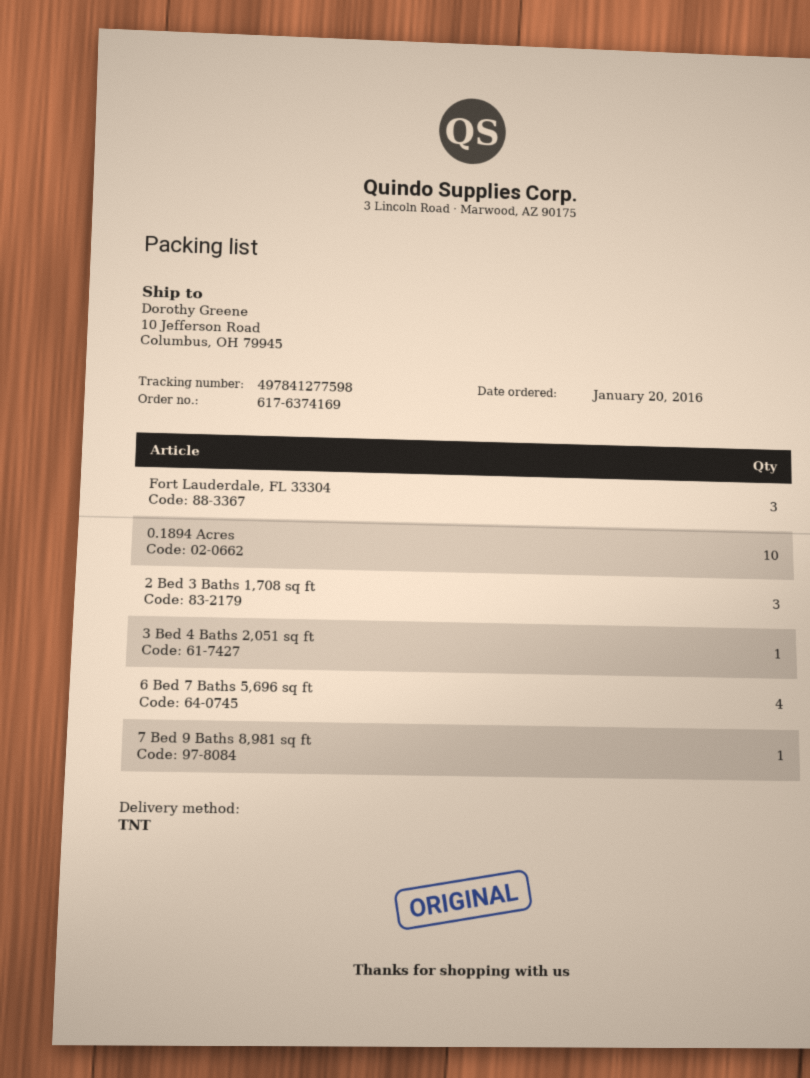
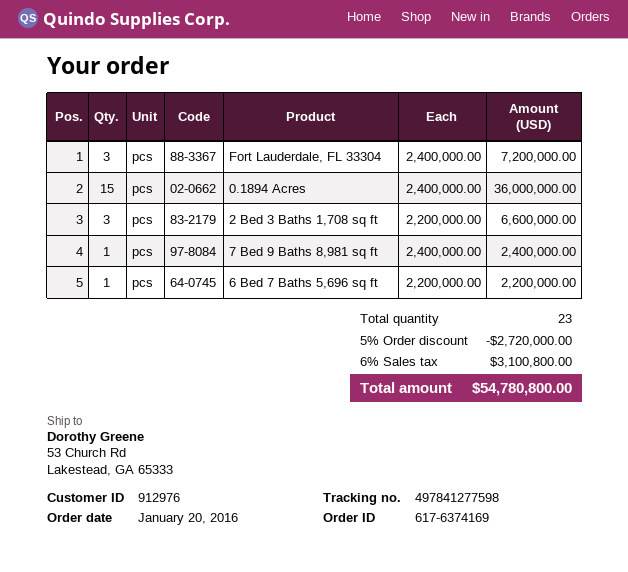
ship to: 10 Jefferson Road, Columbus, OH 79945 -> 53 Church Rd, Lakestead, GA 65333
0.1894 Acres: 10 -> 15
3 Bed 4 Baths 2,051 sq ft: 1 -> none
6 Bed 7 Baths 5,696 sq ft: 4 -> 1

